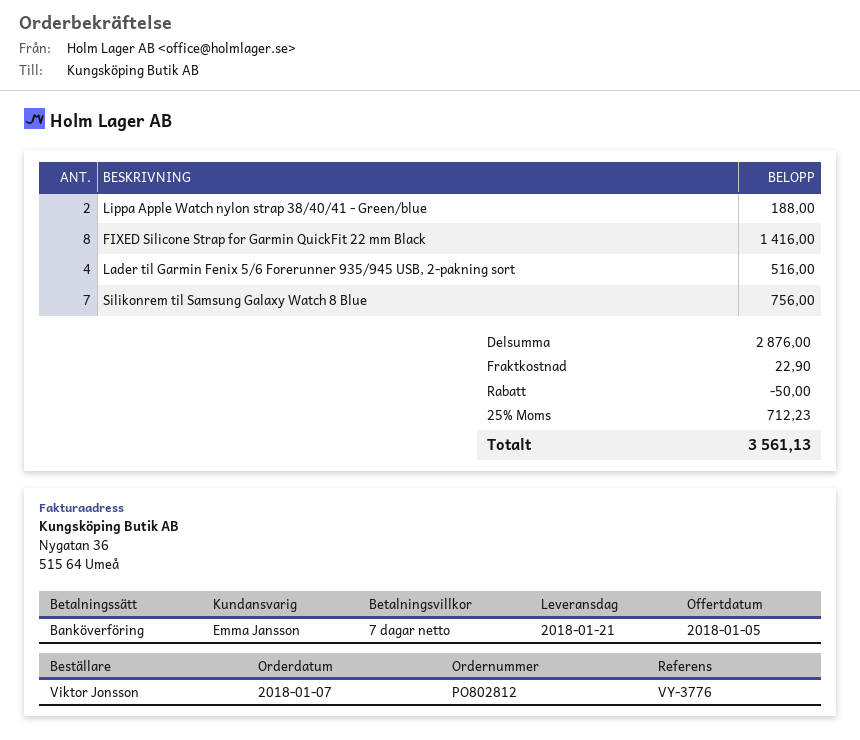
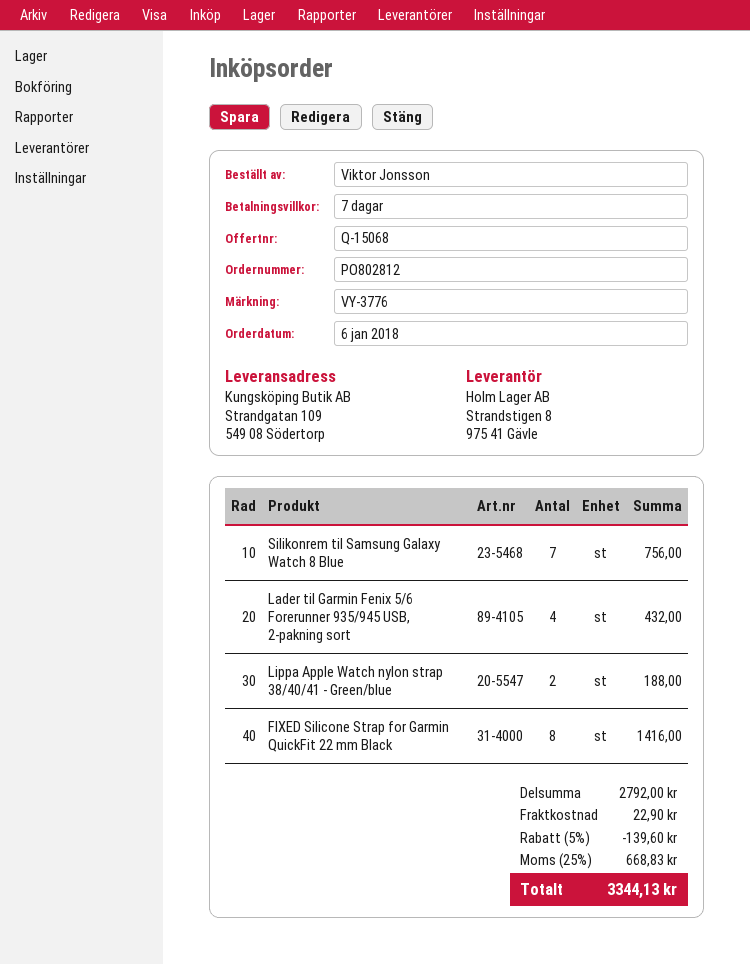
order date: 2018-01-07 -> 2018-01-06
Lader til Garmin Fenix 5/6 Forerunner 935/945 USB, 2-pakning sort: 4 for 516.00 -> 4 for 432.00
subtotal: 2876.00 -> 2792.00
discount: 50.00 -> 139.60
tax: 25% = 712.23 -> 25% = 668.83
total: 3561.13 -> 3344.13

